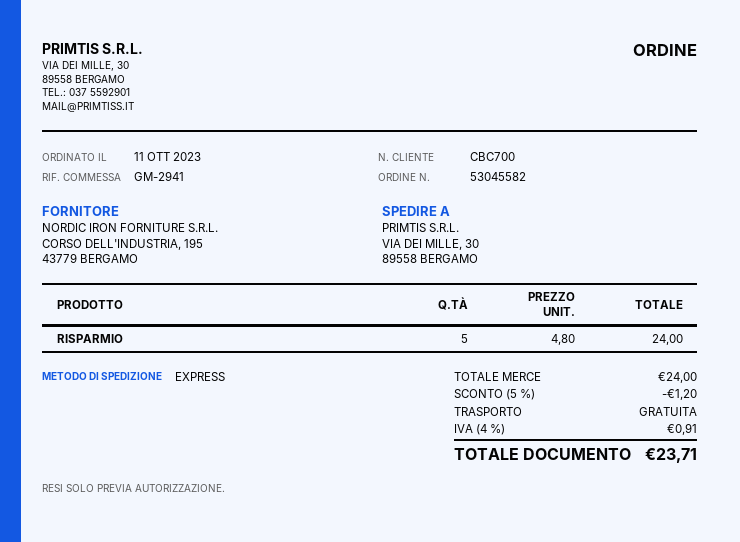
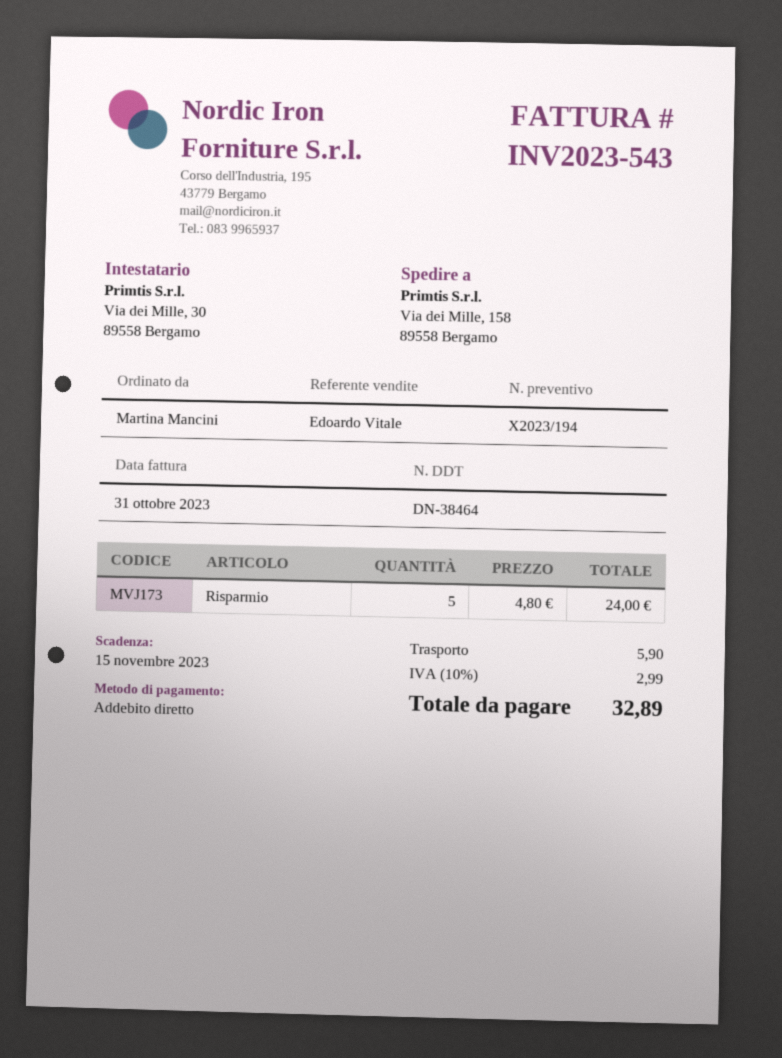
ship to: VIA DEI MILLE, 30, 89558 BERGAMO -> Via dei Mille, 158, 89558 Bergamo
discount: 5% = 1.20 -> none
shipping: 0.00 -> 5.90
tax: 4% = 0.91 -> 10% = 2.99
total: 23.71 -> 32.89

